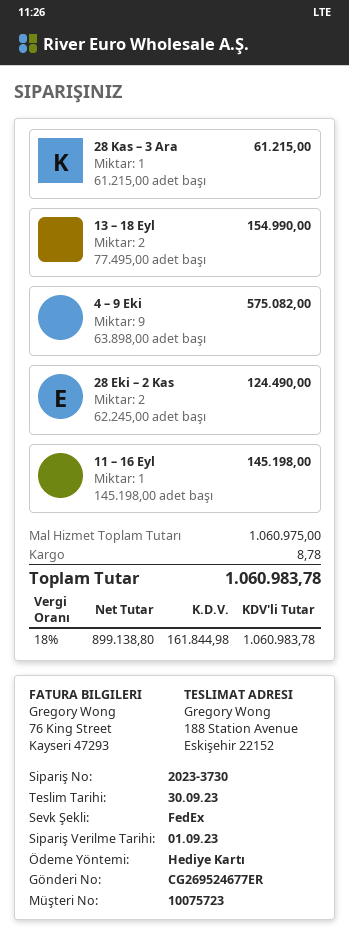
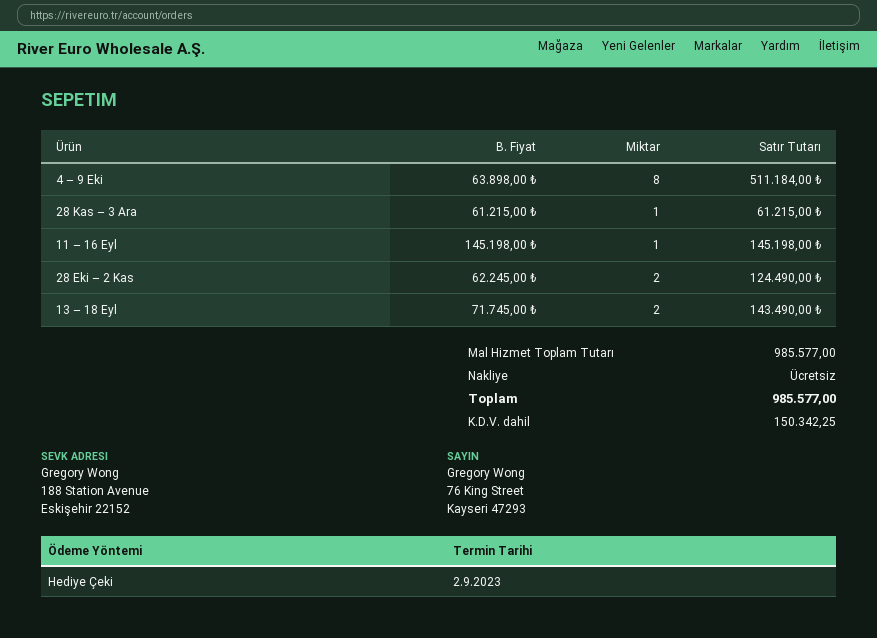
delivery date: 2023-09-30 -> 2023-09-02
13 – 18 Eyl: 2 x 77495.00 = 154990.00 -> 2 x 71745.00 = 143490.00
4 – 9 Eki: 9 x 63898.00 = 575082.00 -> 8 x 63898.00 = 511184.00
subtotal: 1060975.00 -> 985577.00
shipping: 8.78 -> 0.00
tax: 161844.98 -> 150342.25
total: 1060983.78 -> 985577.00

